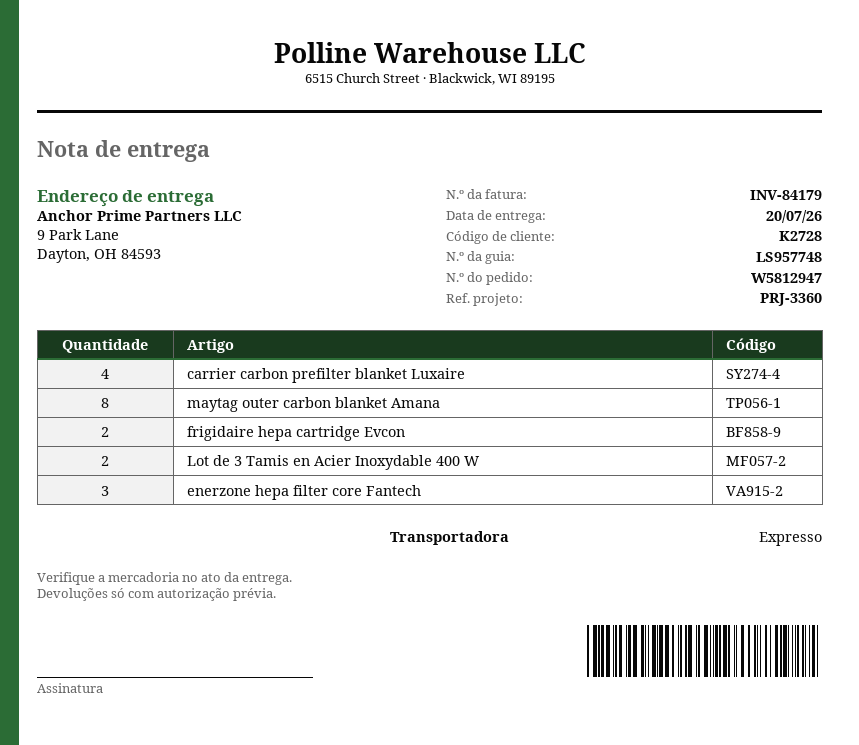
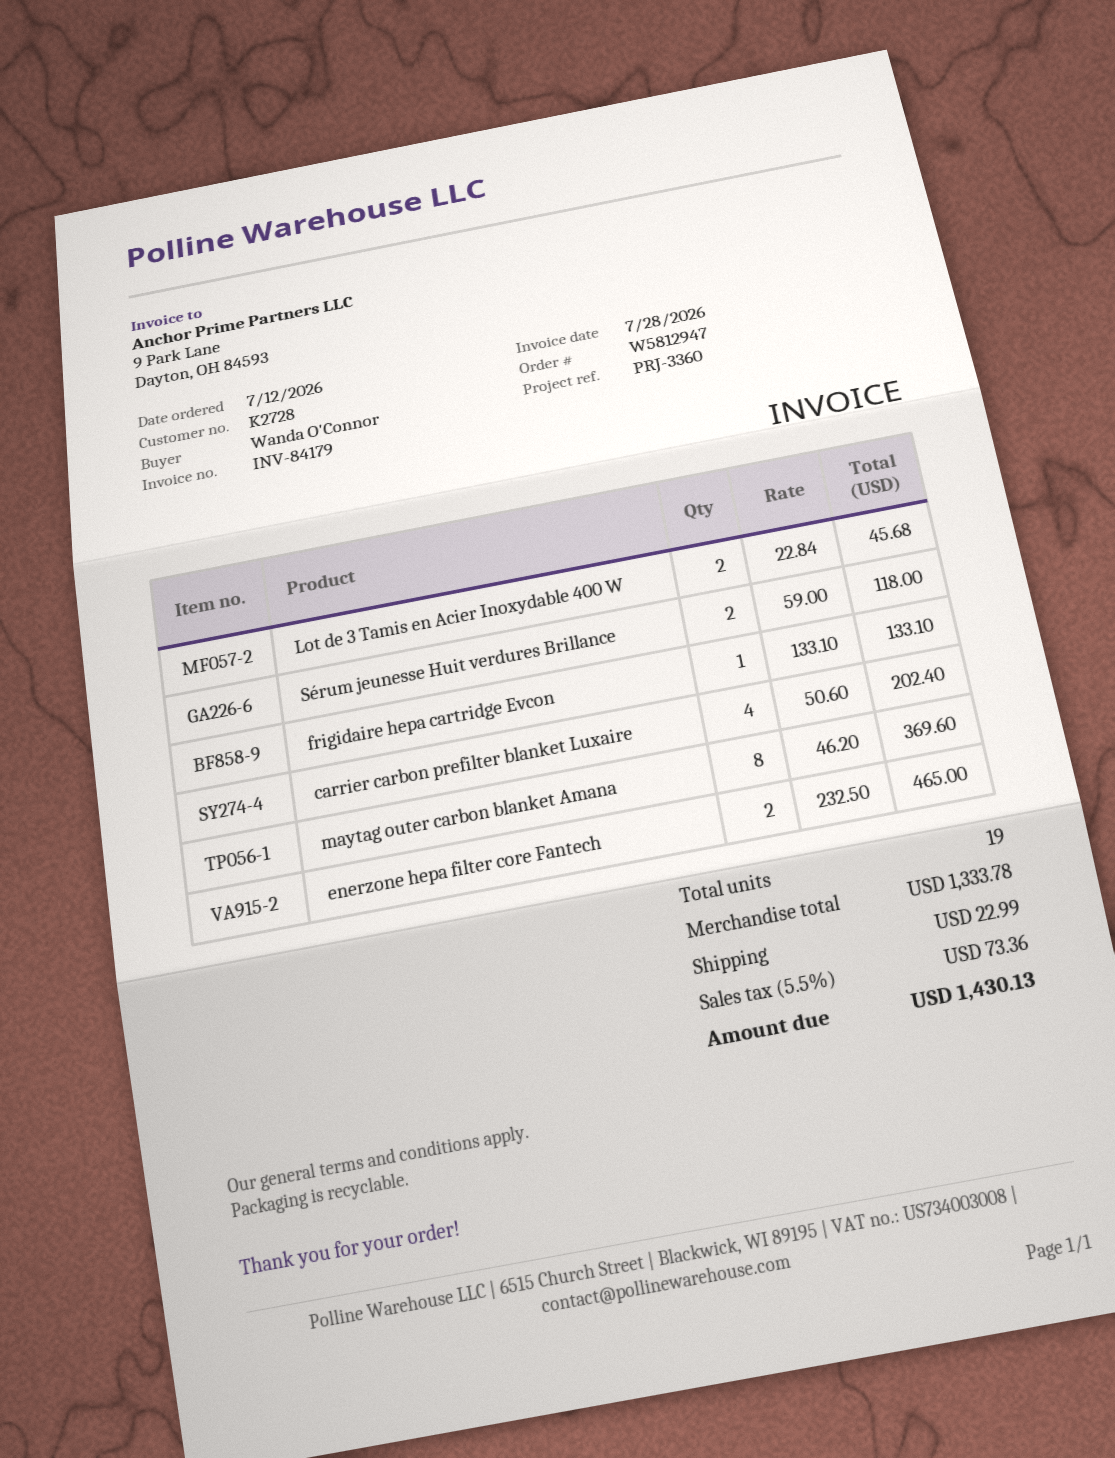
frigidaire hepa cartridge Evcon: 2 -> 1
enerzone hepa filter core Fantech: 3 -> 2
Sérum jeunesse Huit verdures Brillance: none -> 2

